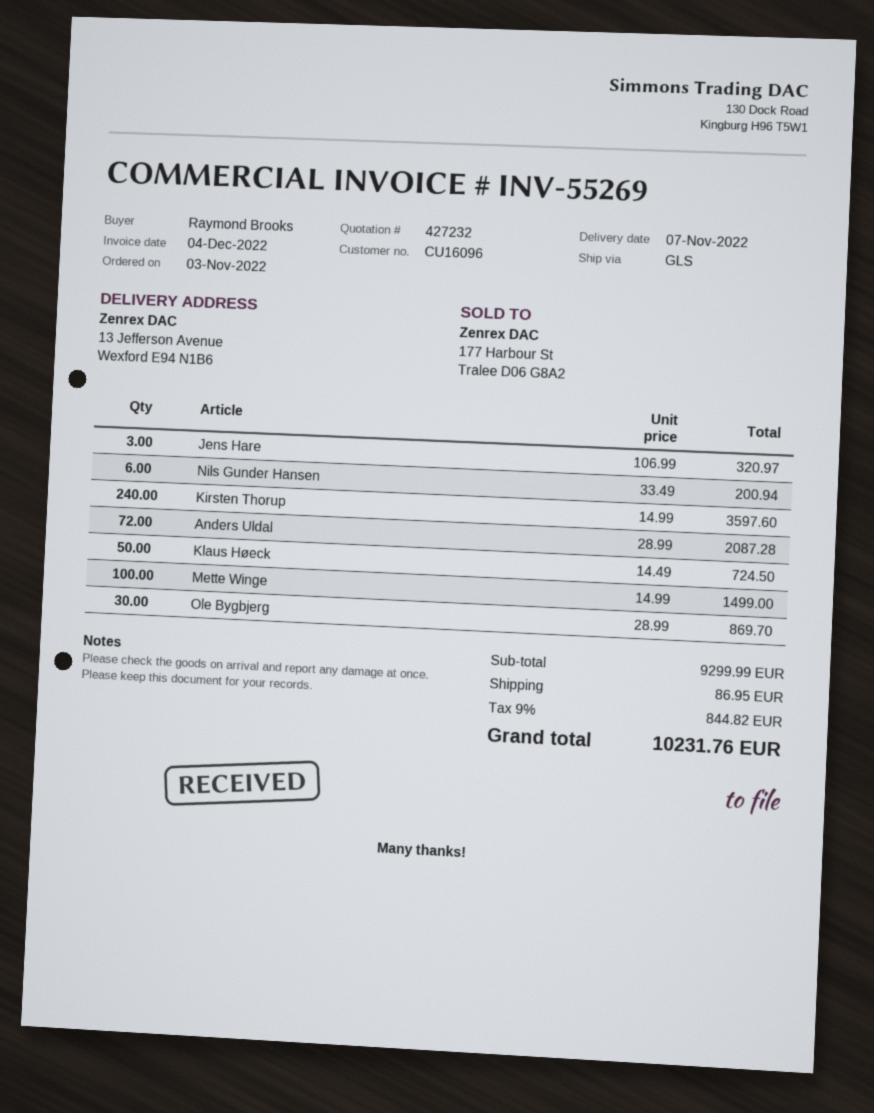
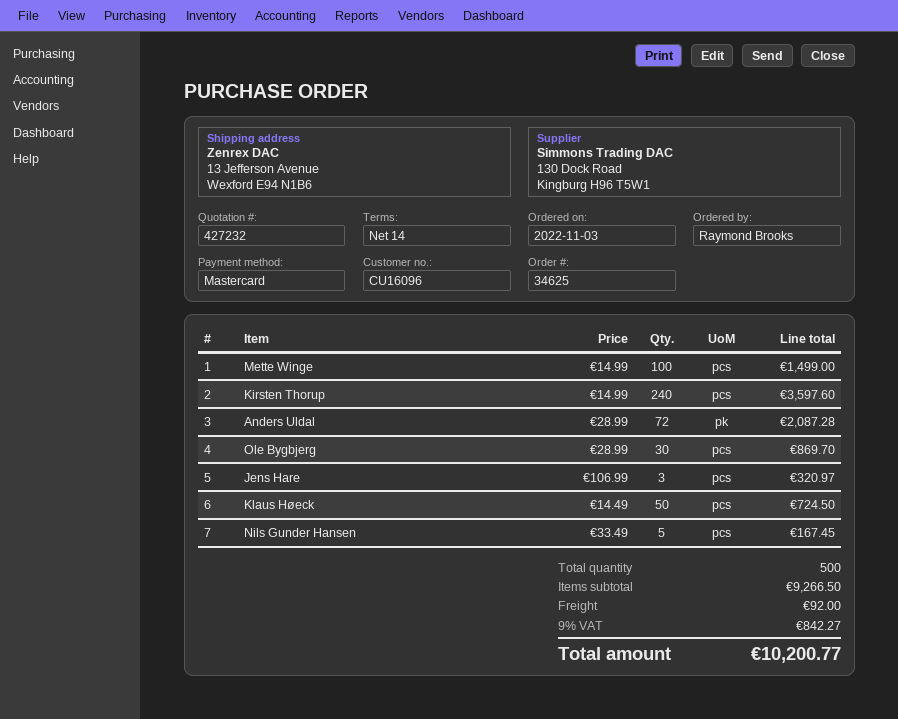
Nils Gunder Hansen: 6 x 33.49 = 200.94 -> 5 x 33.49 = 167.45
subtotal: 9299.99 -> 9266.50
shipping: 86.95 -> 92.00
tax: 9% = 844.82 -> 9% = 842.27
total: 10231.76 -> 10200.77

